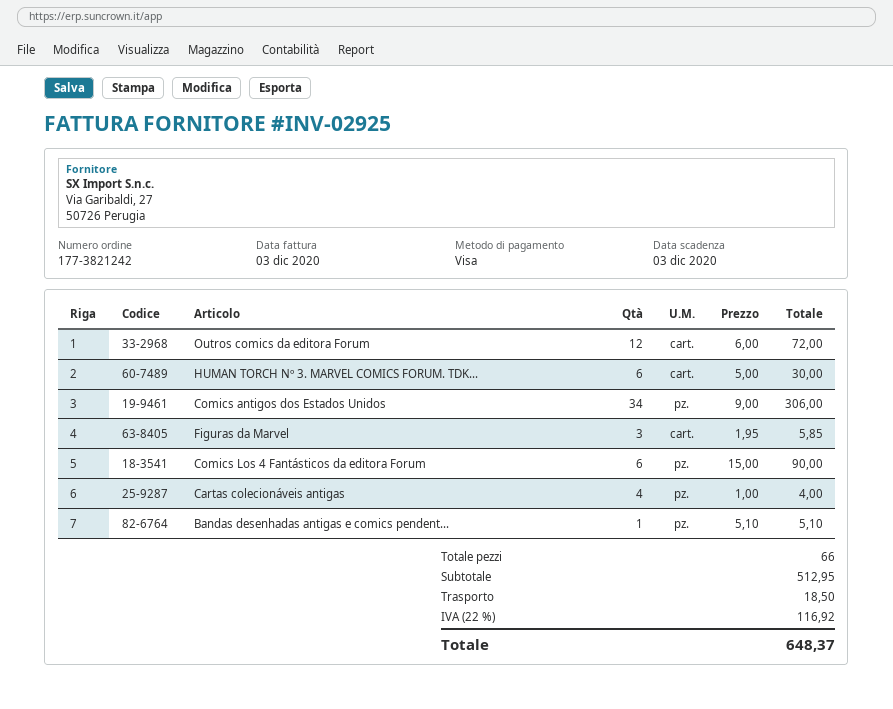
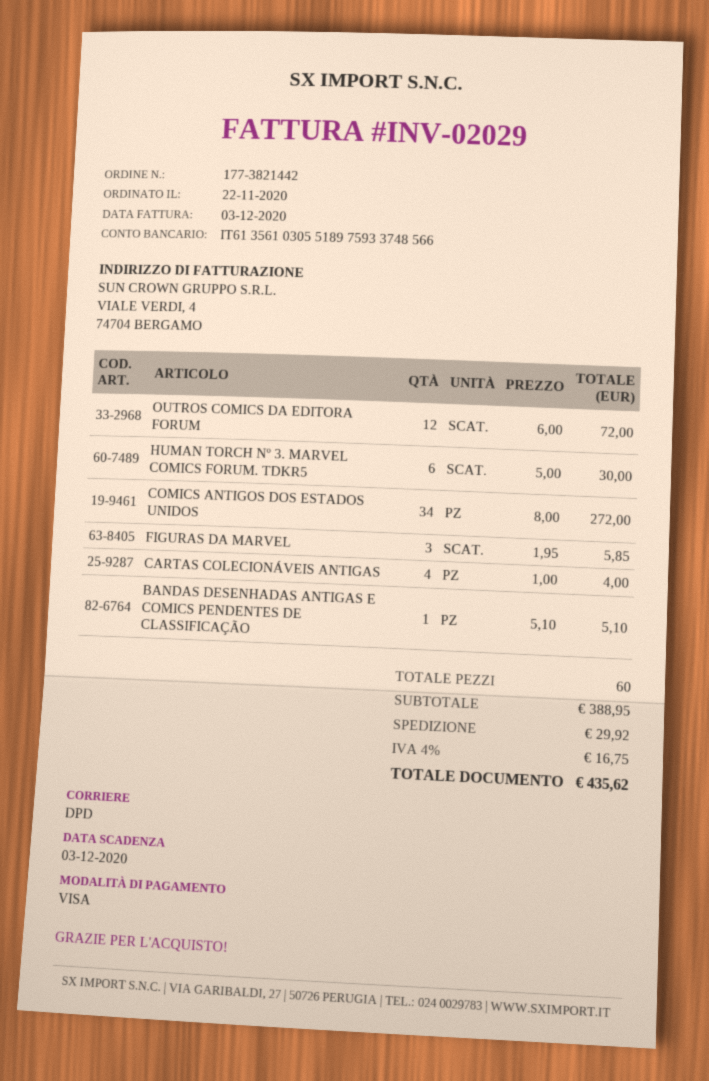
order number: 177-3821242 -> 177-3821442
invoice number: INV-02925 -> INV-02029
Comics antigos dos Estados Unidos: 34 x 9.00 = 306.00 -> 34 x 8.00 = 272.00
Comics Los 4 Fantásticos da editora Forum: 6 x 15.00 = 90.00 -> none
total quantity: 66 -> 60
subtotal: 512.95 -> 388.95
shipping: 18.50 -> 29.92
tax: 22% = 116.92 -> 4% = 16.75
total: 648.37 -> 435.62

